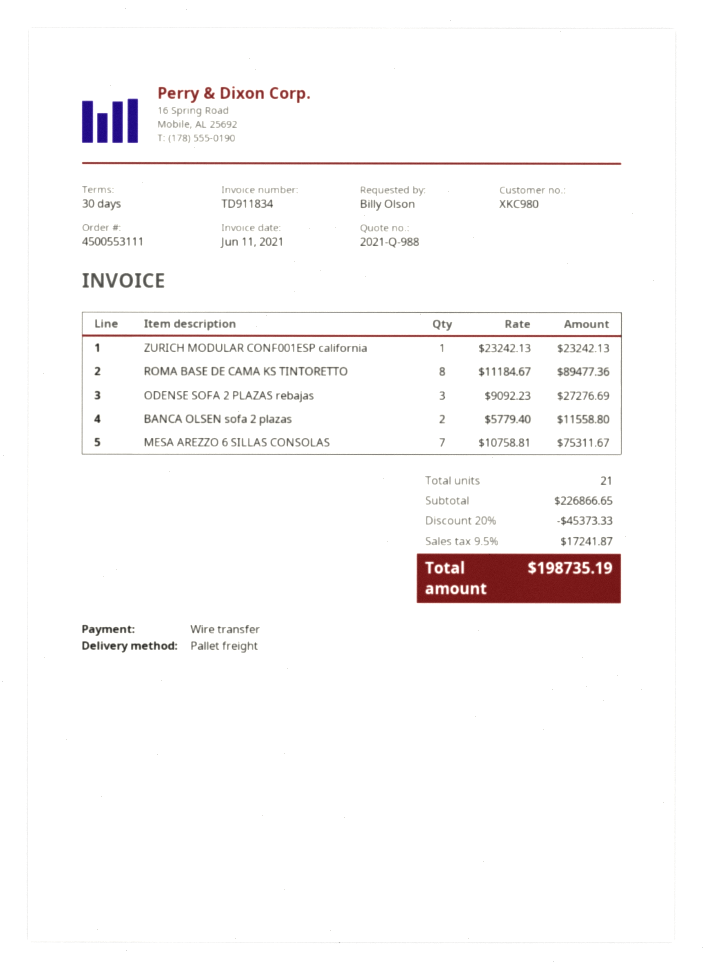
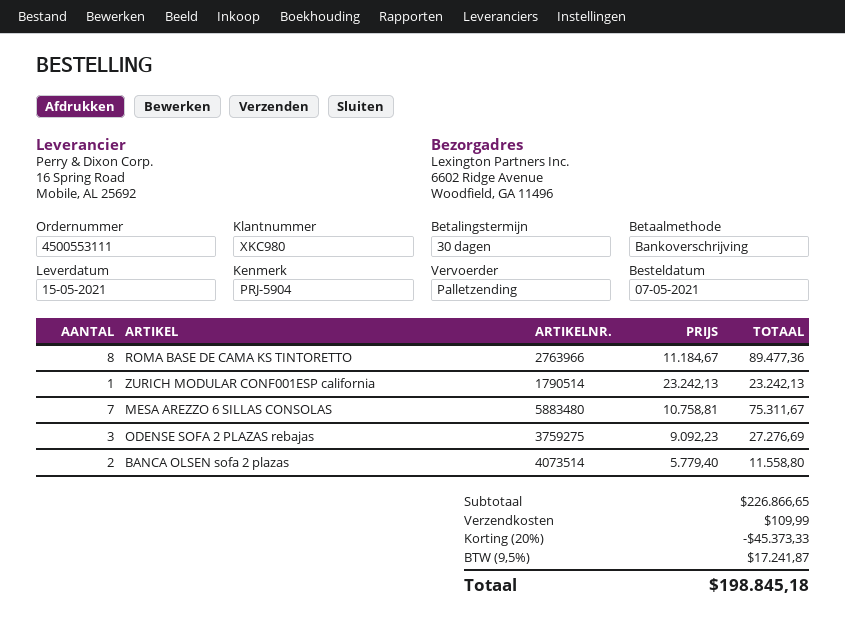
shipping: none -> 109.99
total: 198735.19 -> 198845.18

